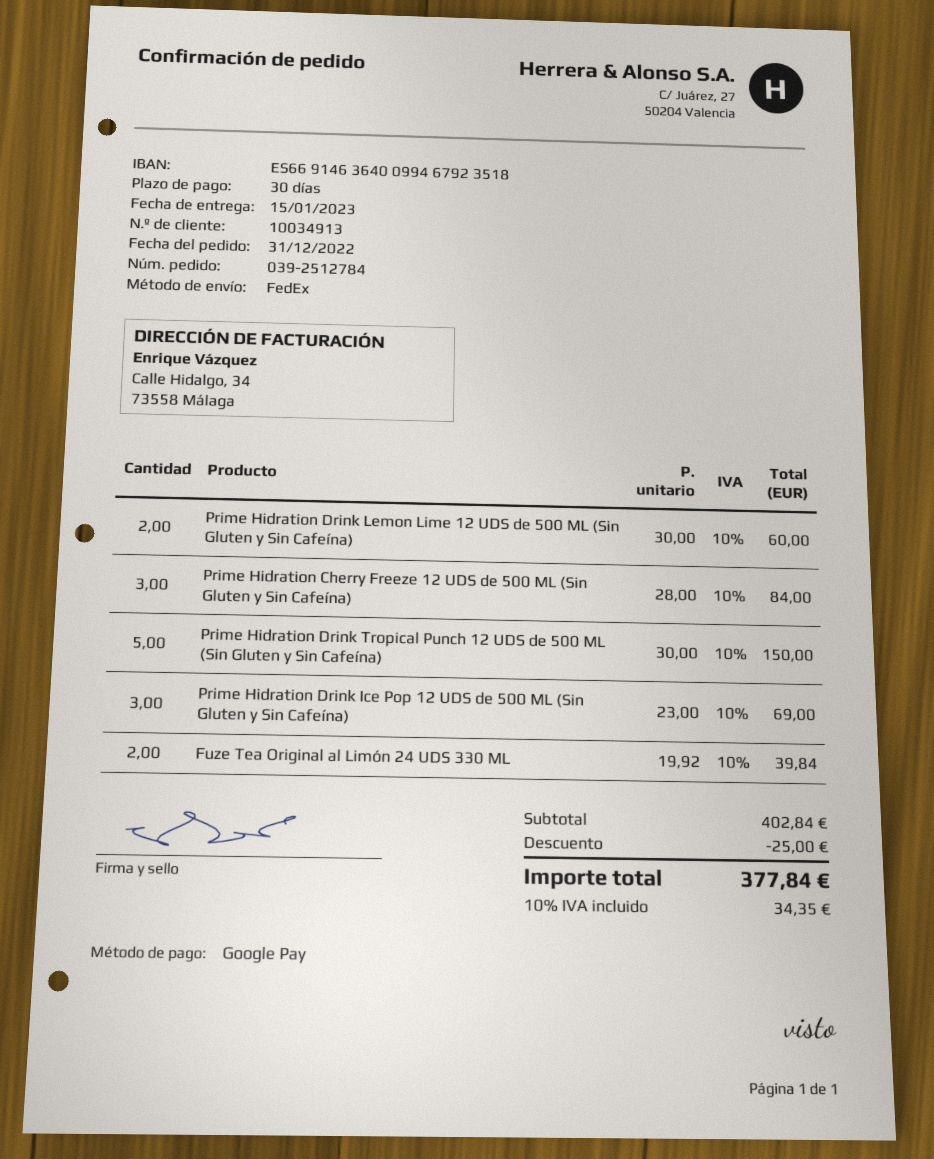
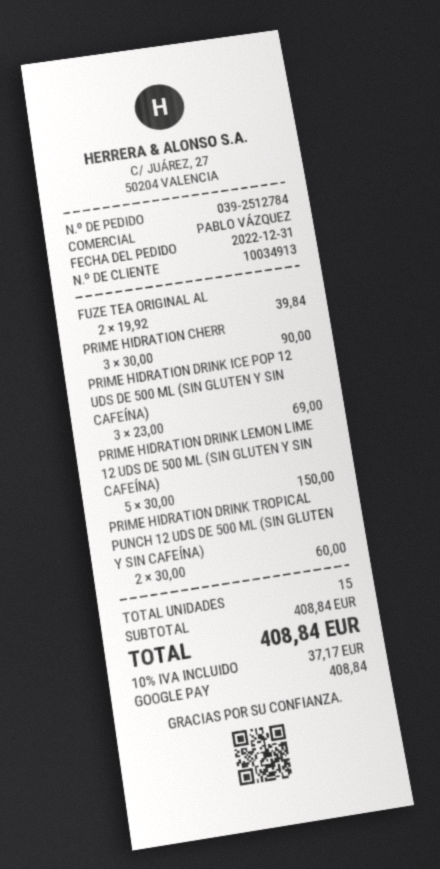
Prime Hidration Drink Lemon Lime 12 UDS de 500 ML (Sin Gluten y Sin Cafeína): 2 x 30.00 = 60.00 -> 5 x 30.00 = 150.00
Prime Hidration Cherry Freeze 12 UDS de 500 ML (Sin Gluten y Sin Cafeína): 3 x 28.00 = 84.00 -> 3 x 30.00 = 90.00
Prime Hidration Drink Tropical Punch 12 UDS de 500 ML (Sin Gluten y Sin Cafeína): 5 x 30.00 = 150.00 -> 2 x 30.00 = 60.00
subtotal: 402.84 -> 408.84
discount: 25.00 -> none
tax: 10% = 34.35 -> 10% = 37.17
total: 377.84 -> 408.84

